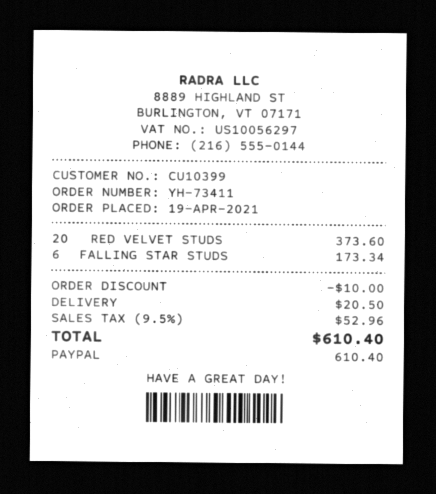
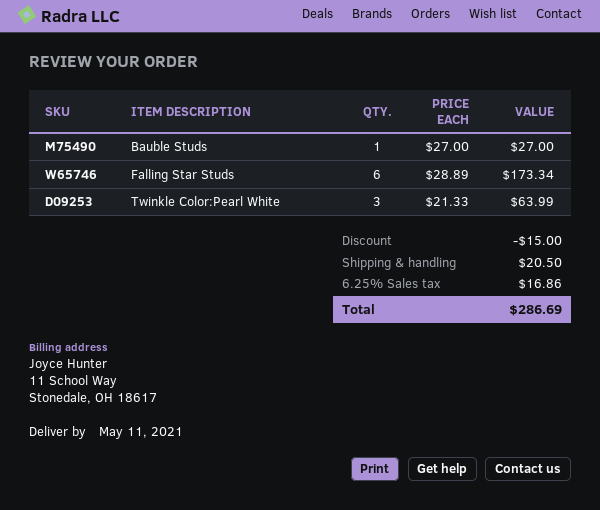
RED VELVET STUDS: 20 for 373.60 -> none
Bauble Studs: none -> 1 for 27.00
Twinkle Color:Pearl White: none -> 3 for 63.99
discount: 10.00 -> 15.00
tax: 9.5% = 52.96 -> 6.25% = 16.86
total: 610.40 -> 286.69

